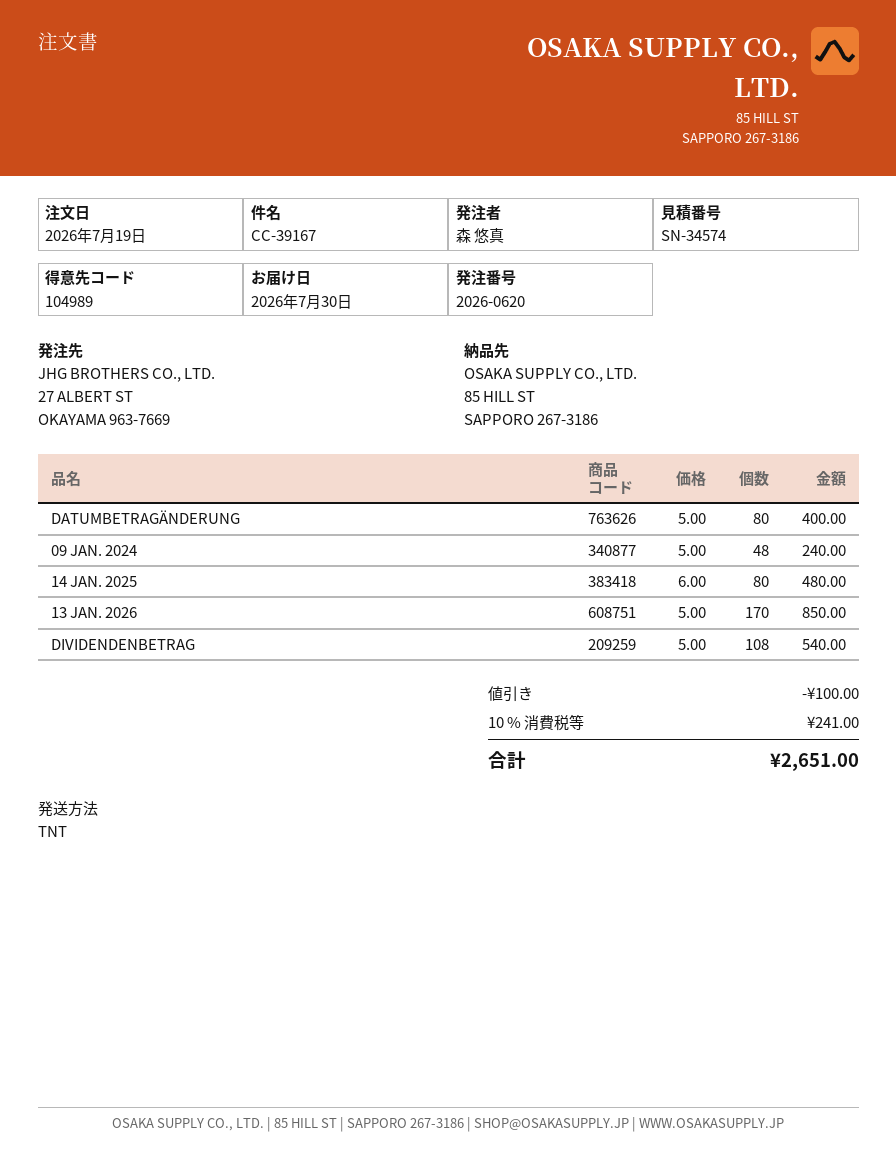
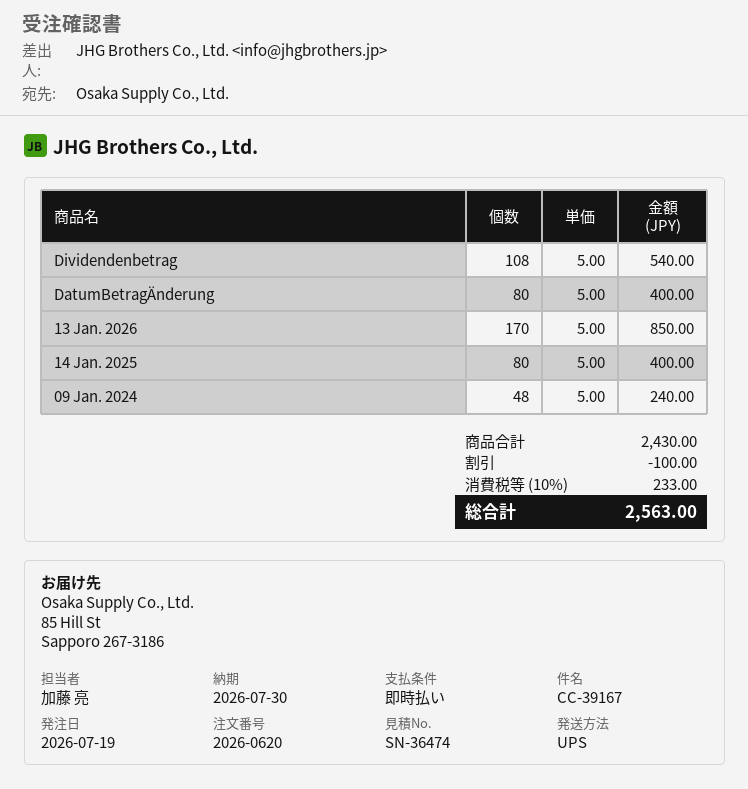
quote number: SN-34574 -> SN-36474
shipping method: TNT -> UPS
14 JAN. 2025: 80 x 6.00 = 480.00 -> 80 x 5.00 = 400.00
tax: 10% = 241.00 -> 10% = 233.00
total: 2651.00 -> 2563.00

